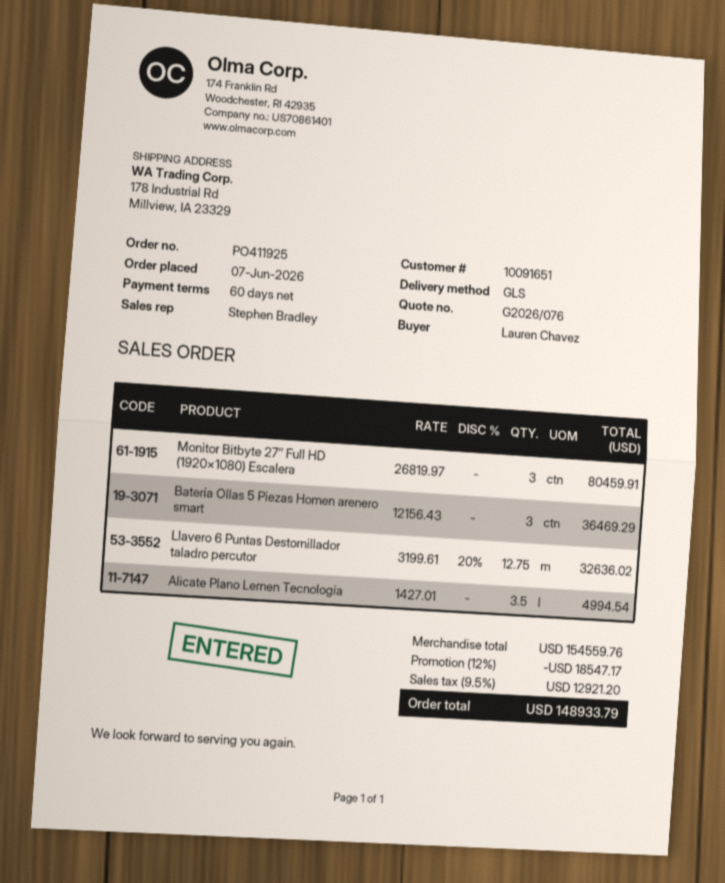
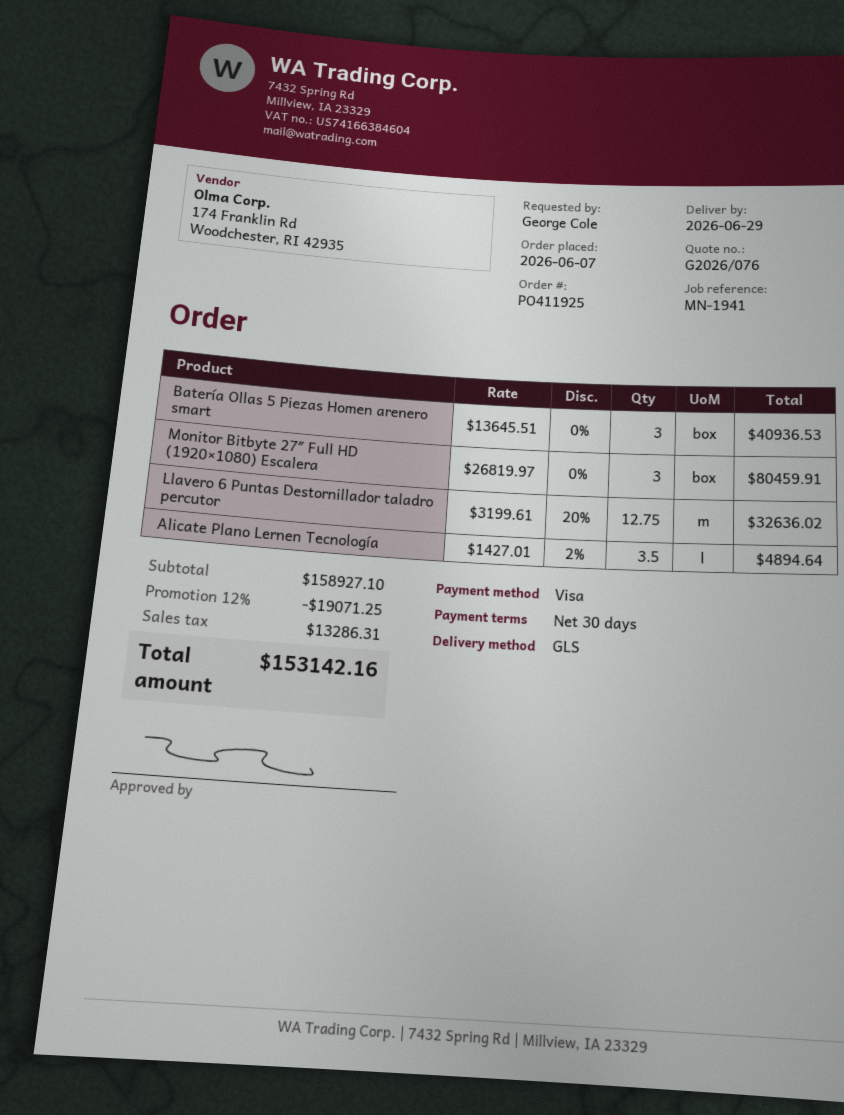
payment terms: 60 days -> 30 days
ordered by: Lauren Chavez -> George Cole
Batería Ollas 5 Piezas Homen arenero smart: 3 x 12156.43 = 36469.29 -> 3 x 13645.51 = 40936.53
Alicate Plano Lernen Tecnología: 3.5 x 1427.01 = 4994.54 -> 3.5 x 1427.01 - 2% = 4894.64
subtotal: 154559.76 -> 158927.10
discount: 12% = 18547.17 -> 12% = 19071.25
tax: 12921.20 -> 13286.31
total: 148933.79 -> 153142.16

